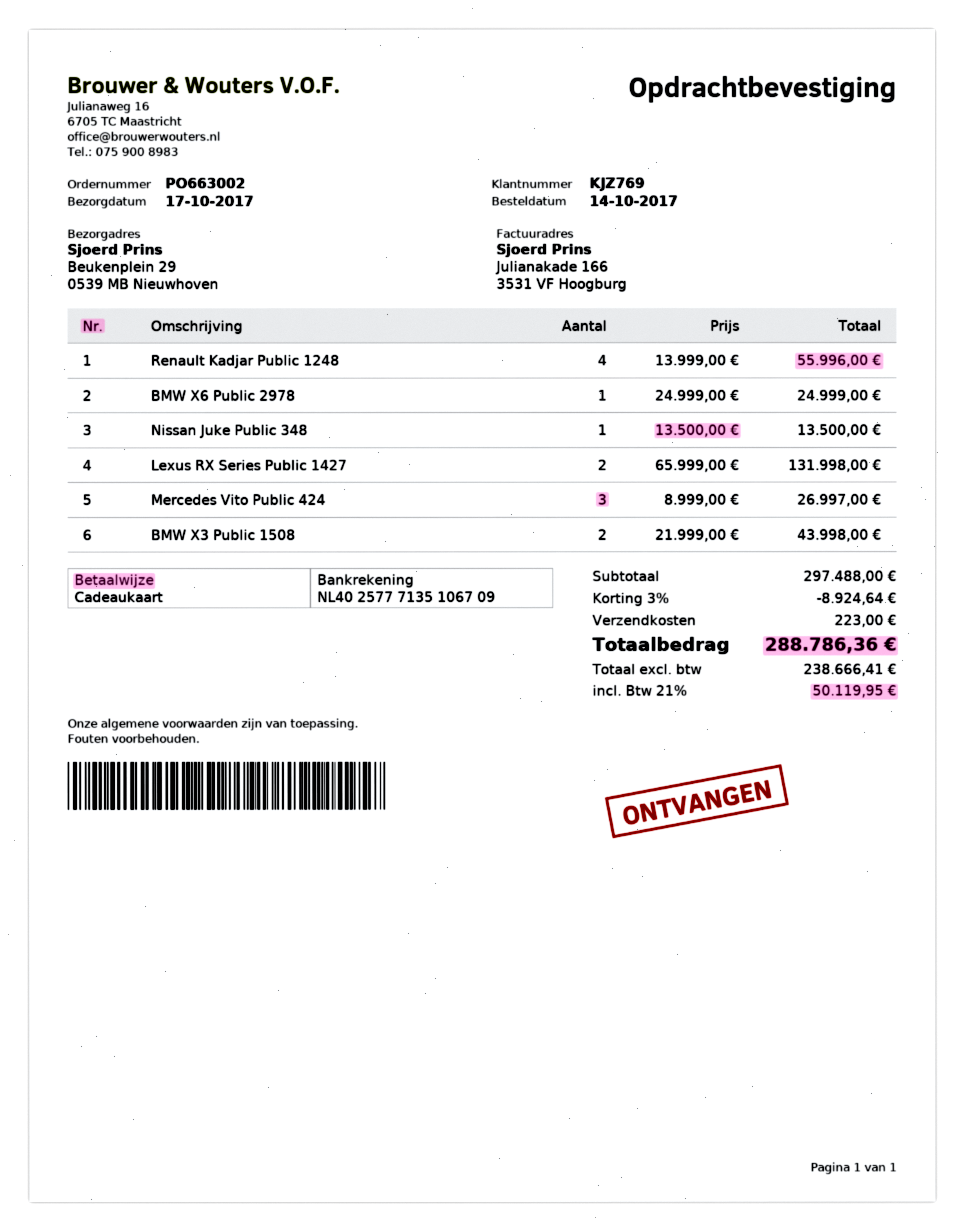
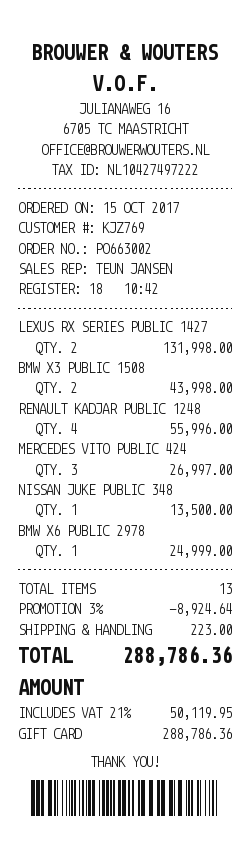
order date: 2017-10-14 -> 2017-10-15

